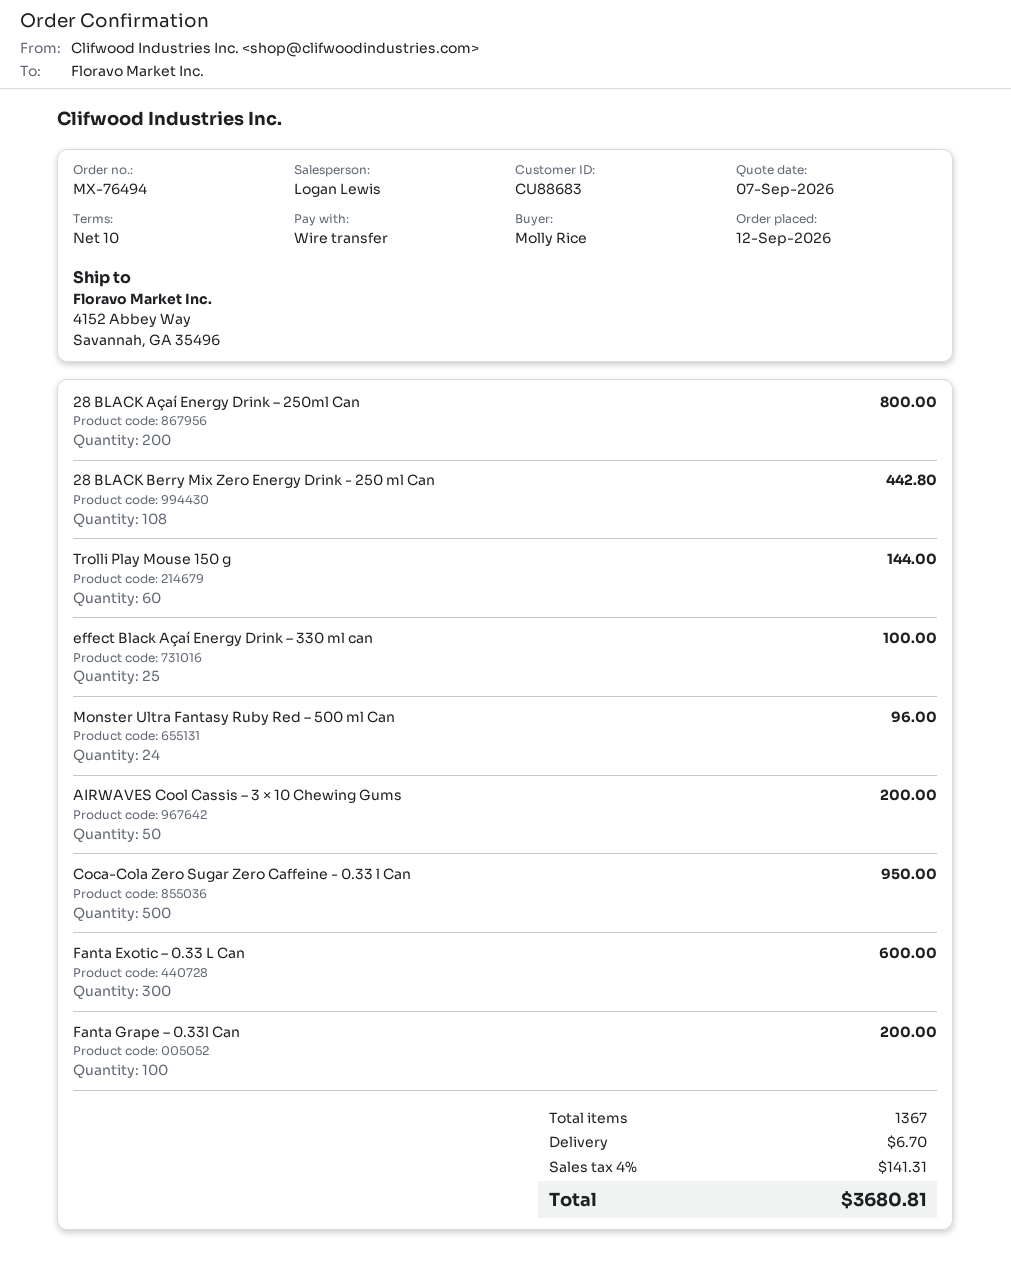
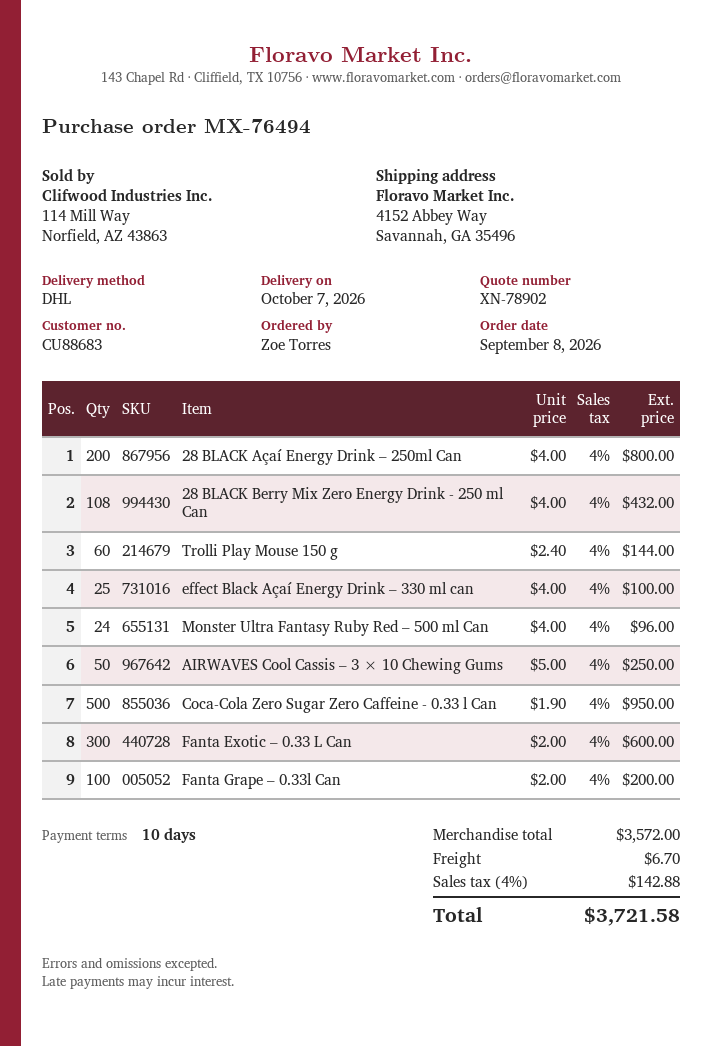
order date: 2026-09-12 -> 2026-09-08
ordered by: Molly Rice -> Zoe Torres
28 BLACK Berry Mix Zero Energy Drink - 250 ml Can: 108 for 442.80 -> 108 for 432.00
AIRWAVES Cool Cassis – 3 × 10 Chewing Gums: 50 for 200.00 -> 50 for 250.00
tax: 4% = 141.31 -> 4% = 142.88
total: 3680.81 -> 3721.58

